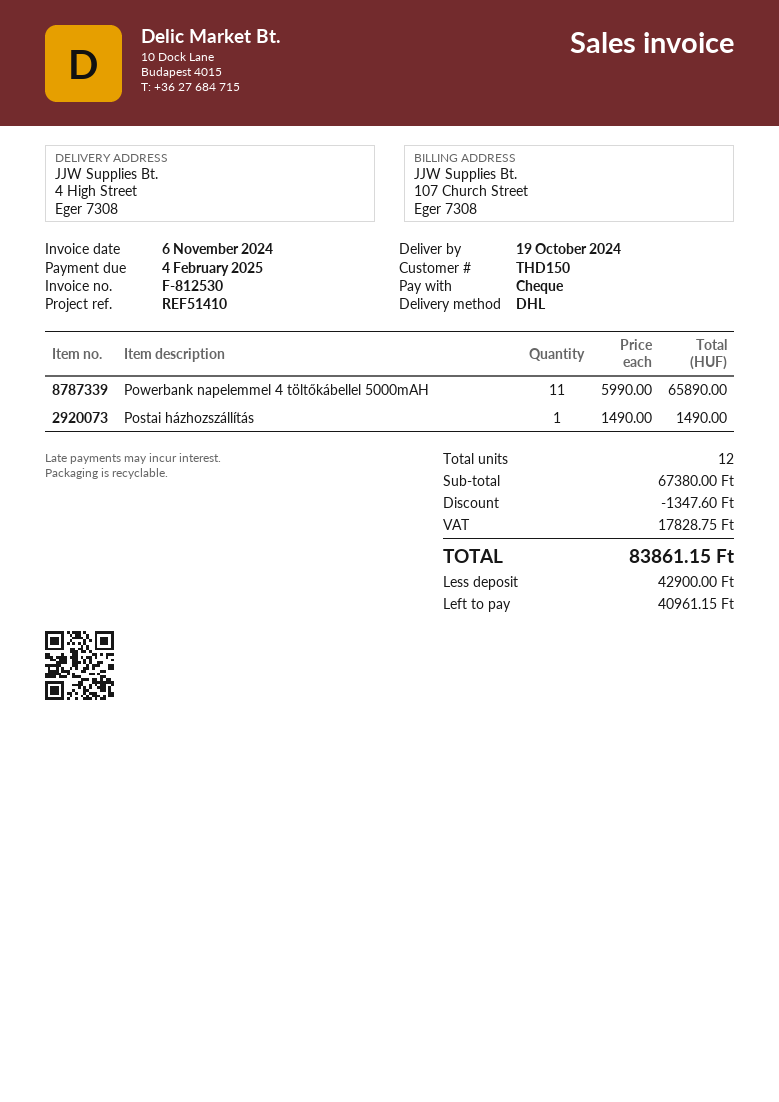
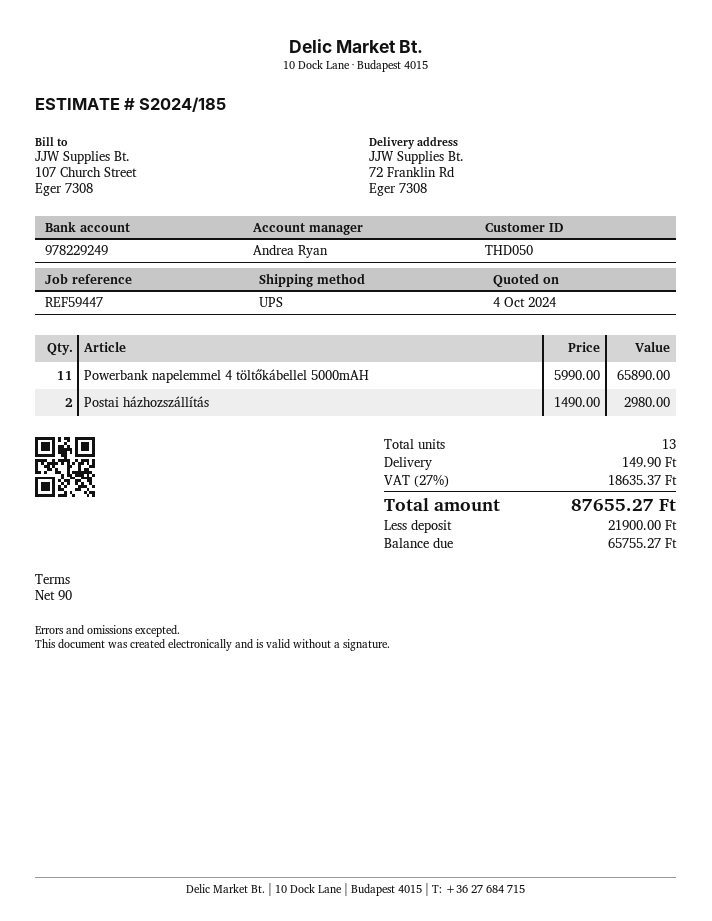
customer number: THD150 -> THD050
reference: REF51410 -> REF59447
shipping method: DHL -> UPS
ship to: 4 High Street, Eger 7308 -> 72 Franklin Rd, Eger 7308
Postai házhozszállítás: 1 x 1490.00 = 1490.00 -> 2 x 1490.00 = 2980.00
total quantity: 12 -> 13
discount: 1347.60 -> none
shipping: none -> 149.90
tax: 17828.75 -> 18635.37
total: 83861.15 -> 87655.27
deposit: 42900.00 -> 21900.00
balance: 40961.15 -> 65755.27

